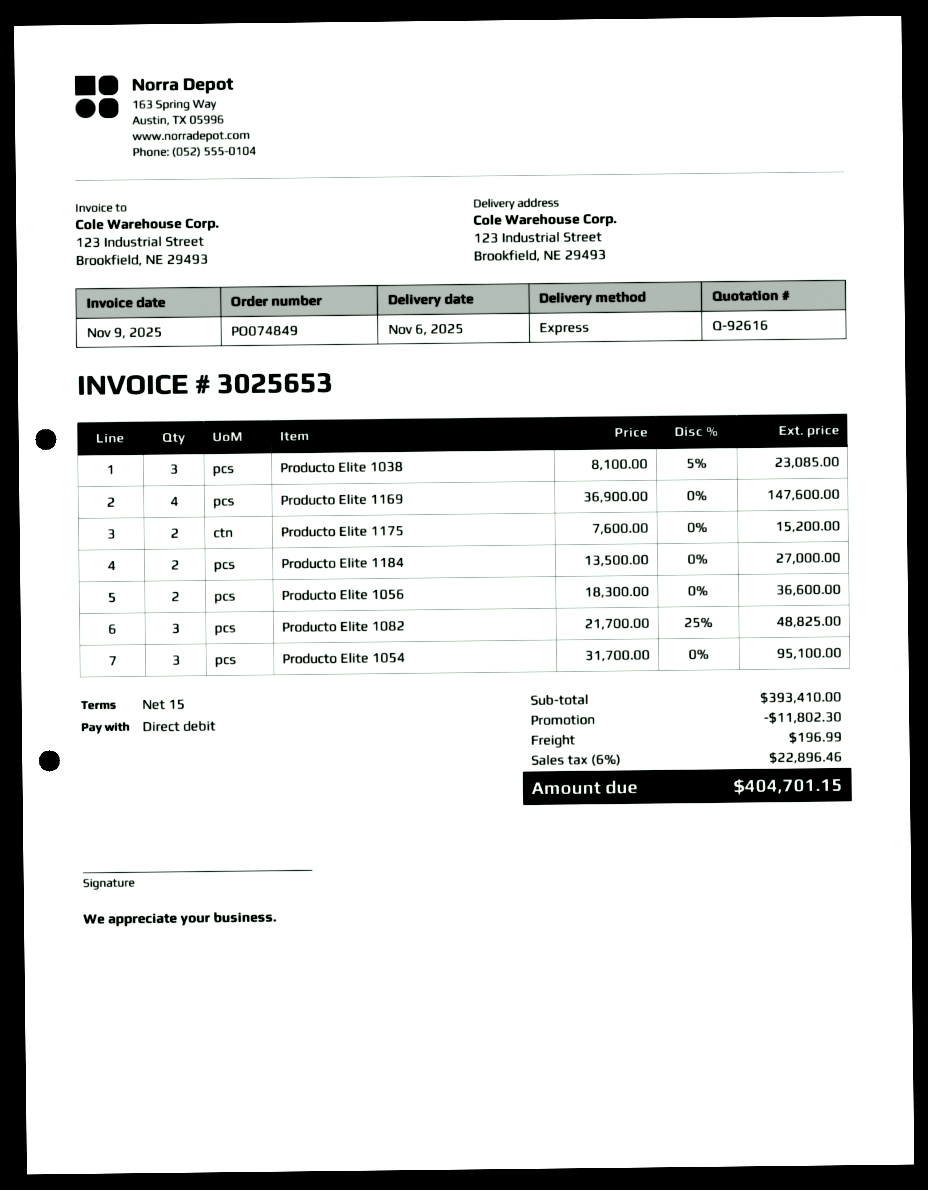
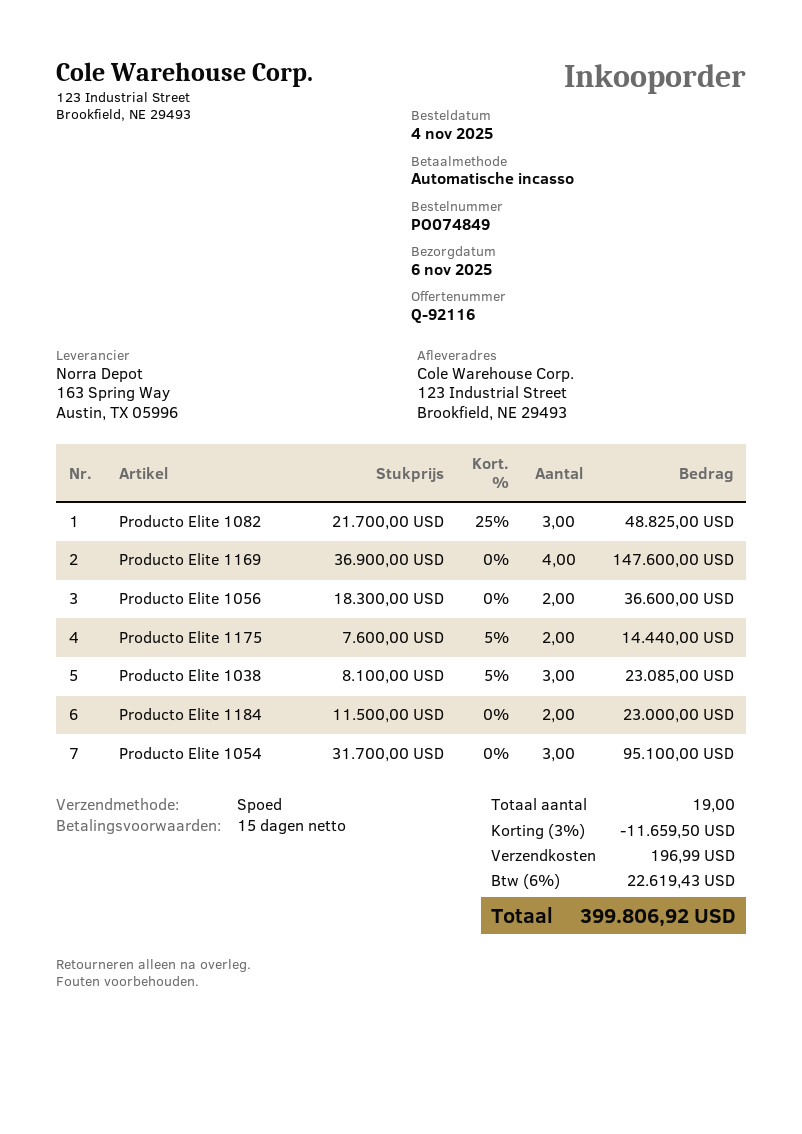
quote number: Q-92616 -> Q-92116
Producto Elite 1175: 2 x 7600.00 = 15200.00 -> 2 x 7600.00 - 5% = 14440.00
Producto Elite 1184: 2 x 13500.00 = 27000.00 -> 2 x 11500.00 = 23000.00
discount: 11802.30 -> 11659.50
tax: 6% = 22896.46 -> 6% = 22619.43
total: 404701.15 -> 399806.92

